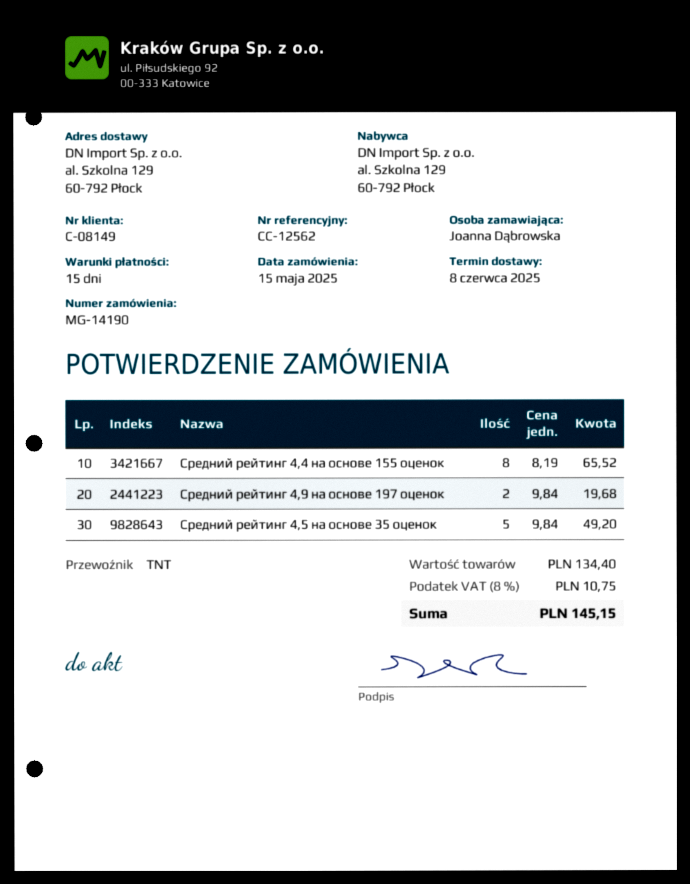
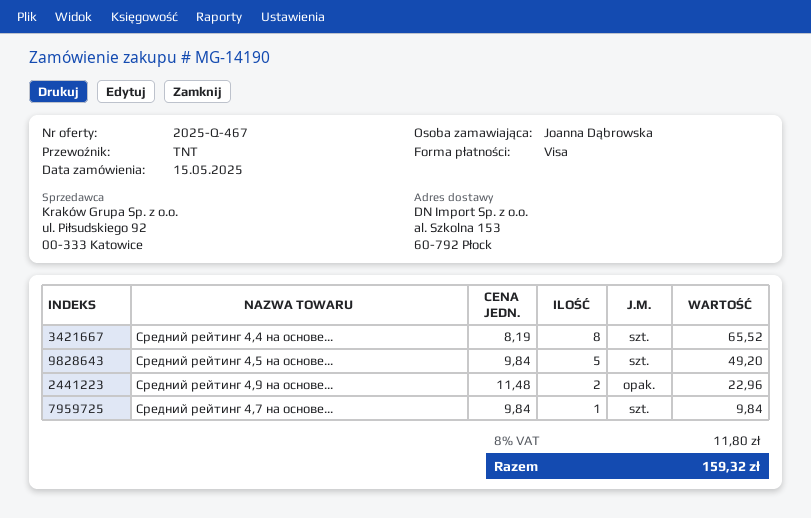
ship to: al. Szkolna 129, 60-792 Płock -> al. Szkolna 153, 60-792 Płock
Средний рейтинг 4,9 на основе 197 оценок: 2 x 9.84 = 19.68 -> 2 x 11.48 = 22.96
Средний рейтинг 4,7 на основе...: none -> 1 x 9.84 = 9.84
tax: 8% = 10.75 -> 8% = 11.80
total: 145.15 -> 159.32

